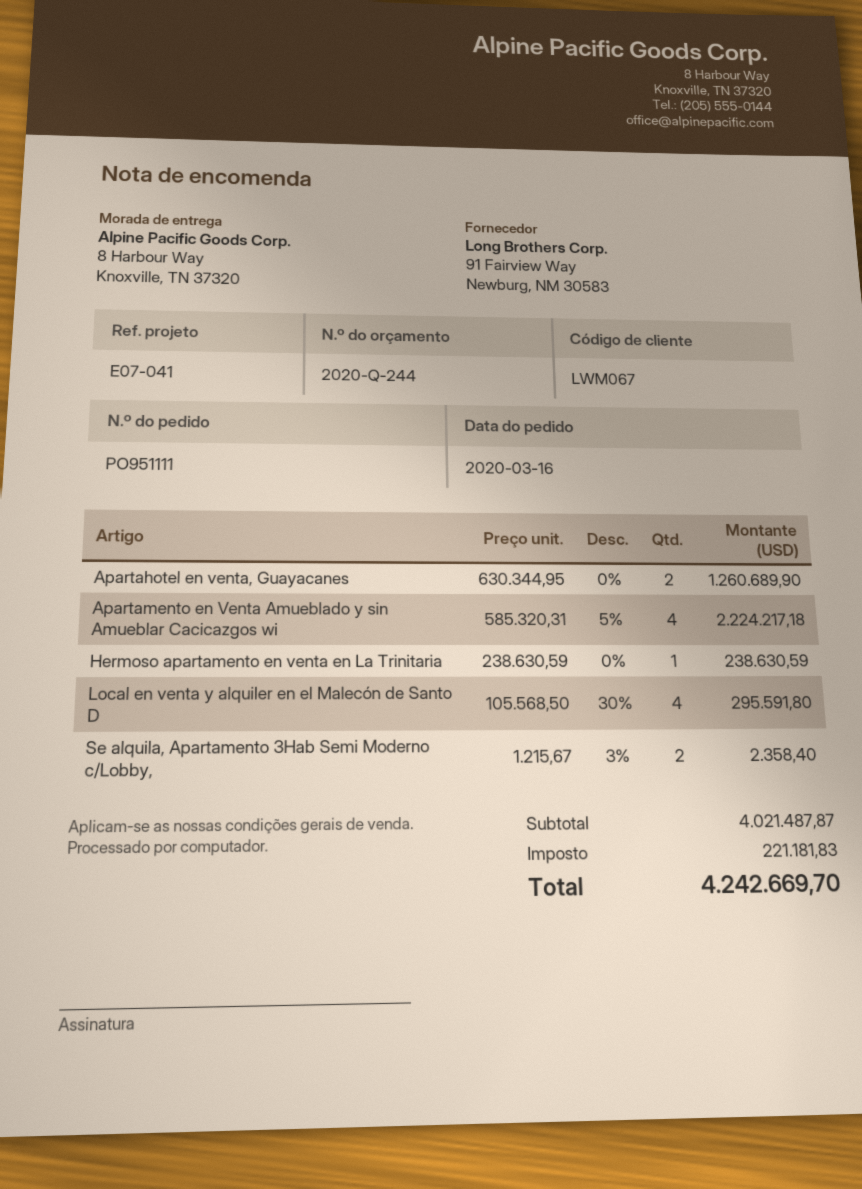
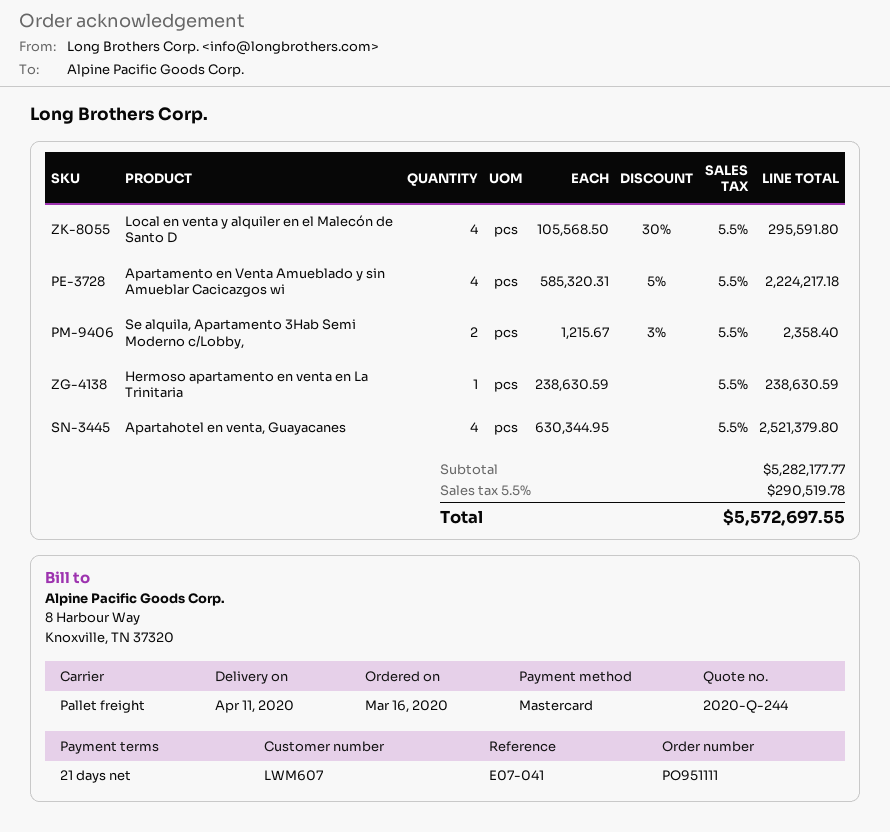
customer number: LWM067 -> LWM607
Apartahotel en venta, Guayacanes: 2 x 630344.95 = 1260689.90 -> 4 x 630344.95 = 2521379.80
subtotal: 4021487.87 -> 5282177.77
tax: 221181.83 -> 290519.78
total: 4242669.70 -> 5572697.55

